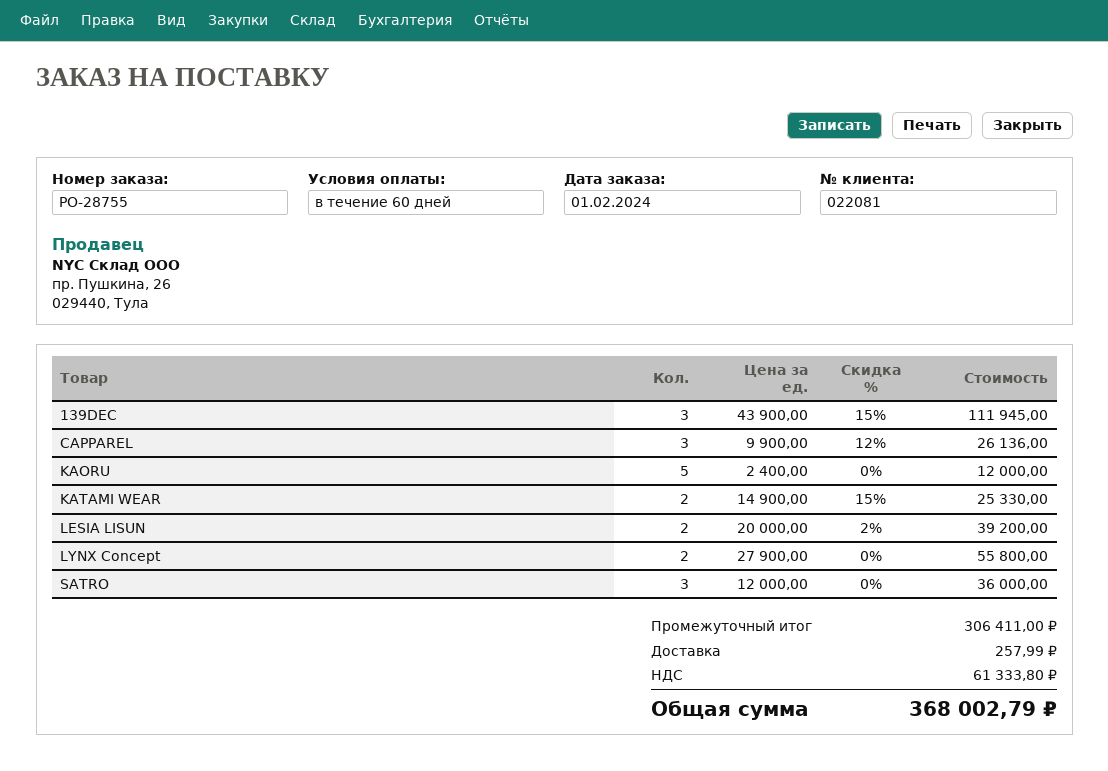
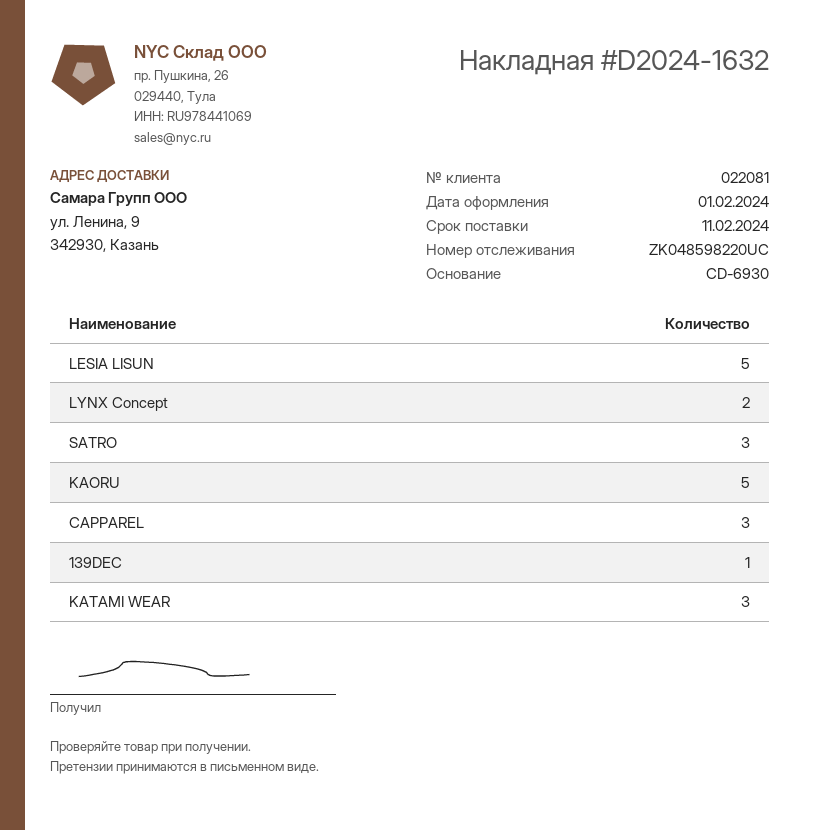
139DEC: 3 -> 1
KATAMI WEAR: 2 -> 3
LESIA LISUN: 2 -> 5

